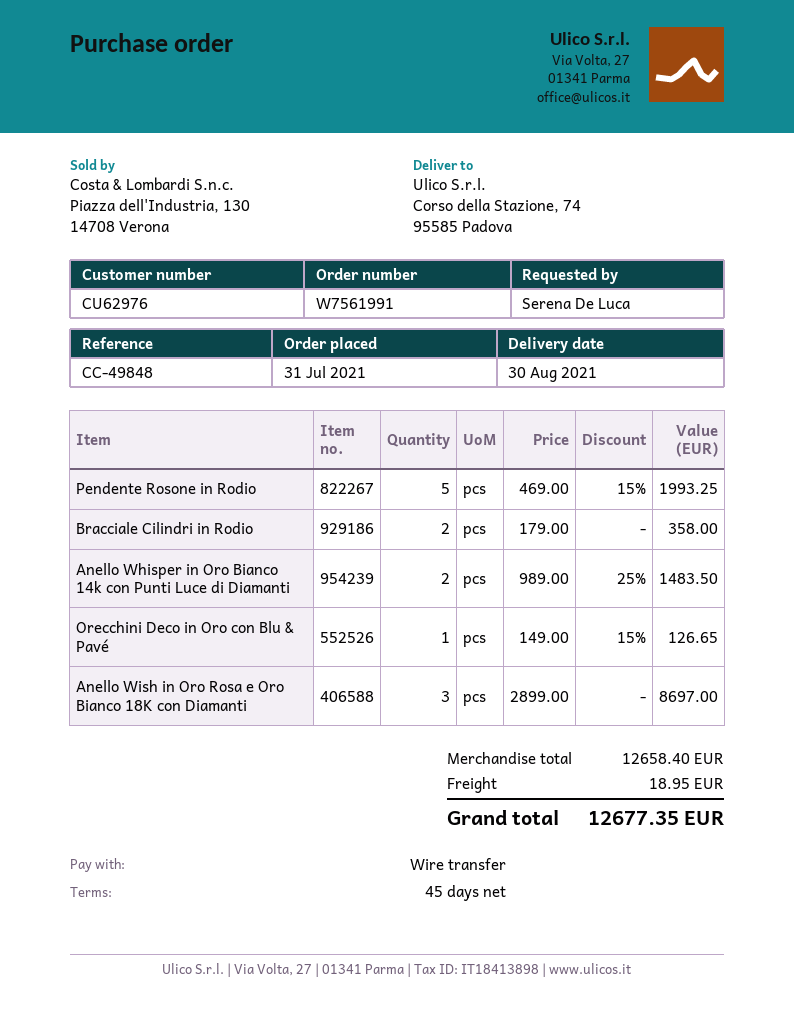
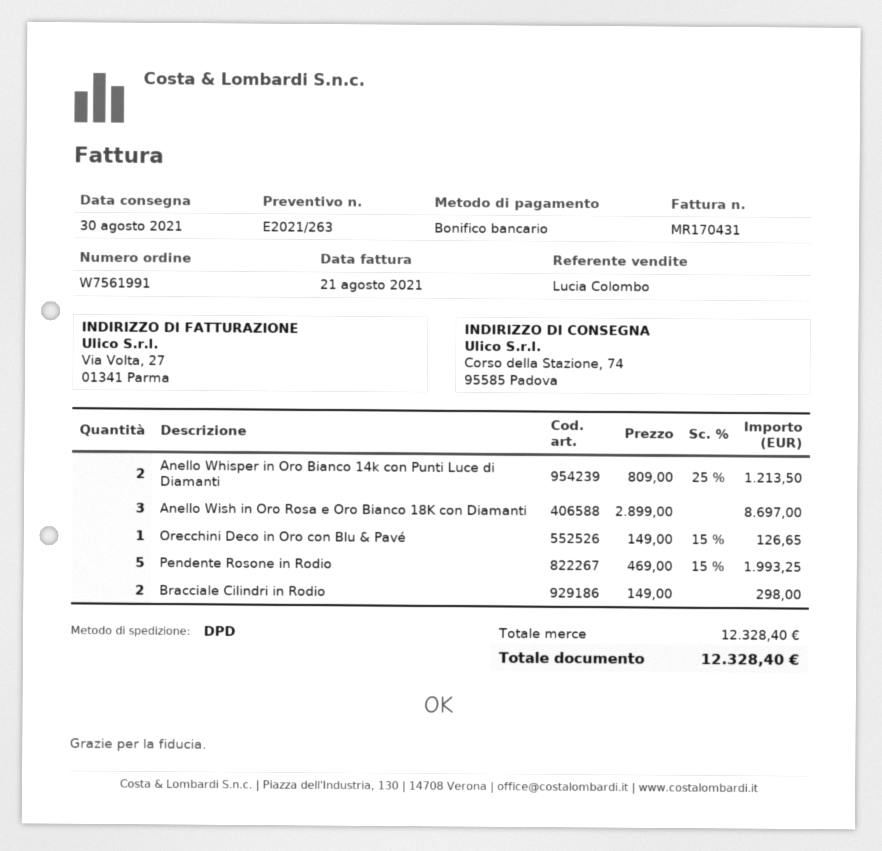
Bracciale Cilindri in Rodio: 2 x 179.00 = 358.00 -> 2 x 149.00 = 298.00
Anello Whisper in Oro Bianco 14k con Punti Luce di Diamanti: 2 x 989.00 - 25% = 1483.50 -> 2 x 809.00 - 25% = 1213.50
subtotal: 12658.40 -> 12328.40
shipping: 18.95 -> none
total: 12677.35 -> 12328.40

